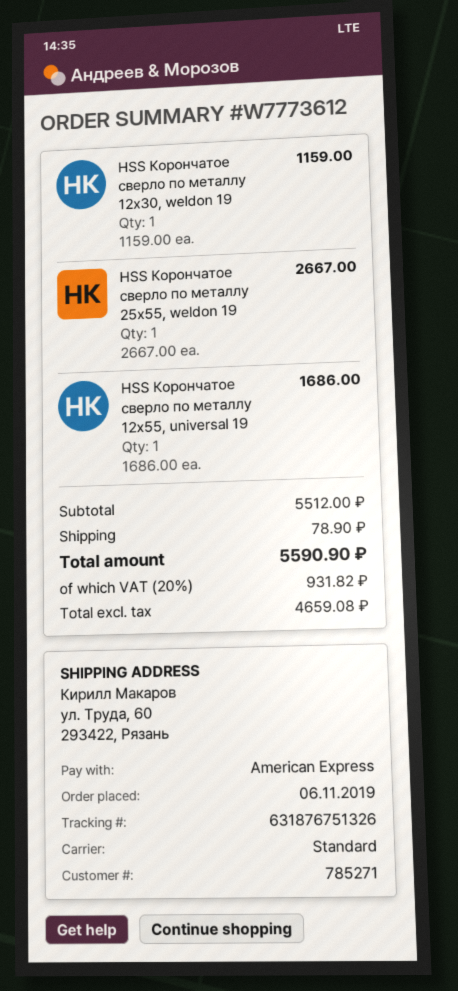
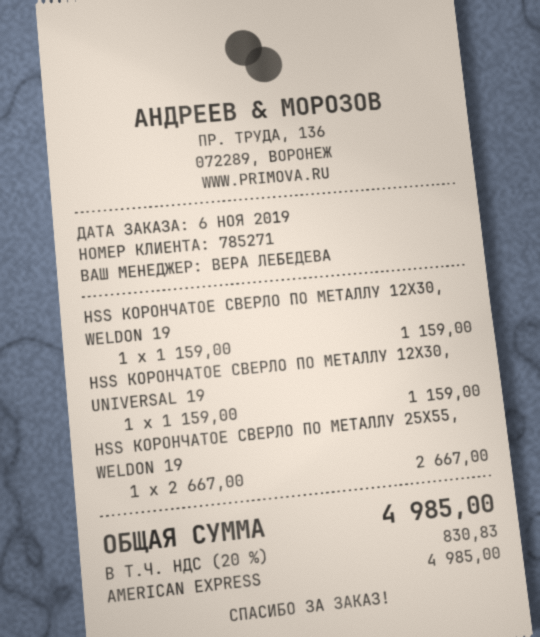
HSS Корончатое сверло по металлу 12x55, universal 19: 1 x 1686.00 = 1686.00 -> none
HSS КОРОНЧАТОЕ СВЕРЛО ПО МЕТАЛЛУ 12X30, UNIVERSAL 19: none -> 1 x 1159.00 = 1159.00
shipping: 78.90 -> none
tax: 20% = 931.82 -> 20% = 830.83
total: 5590.90 -> 4985.00

